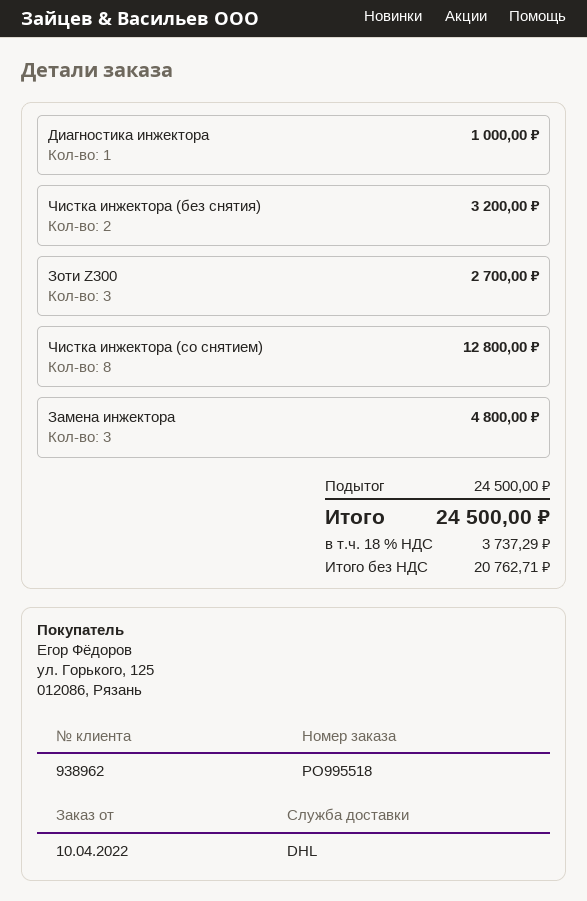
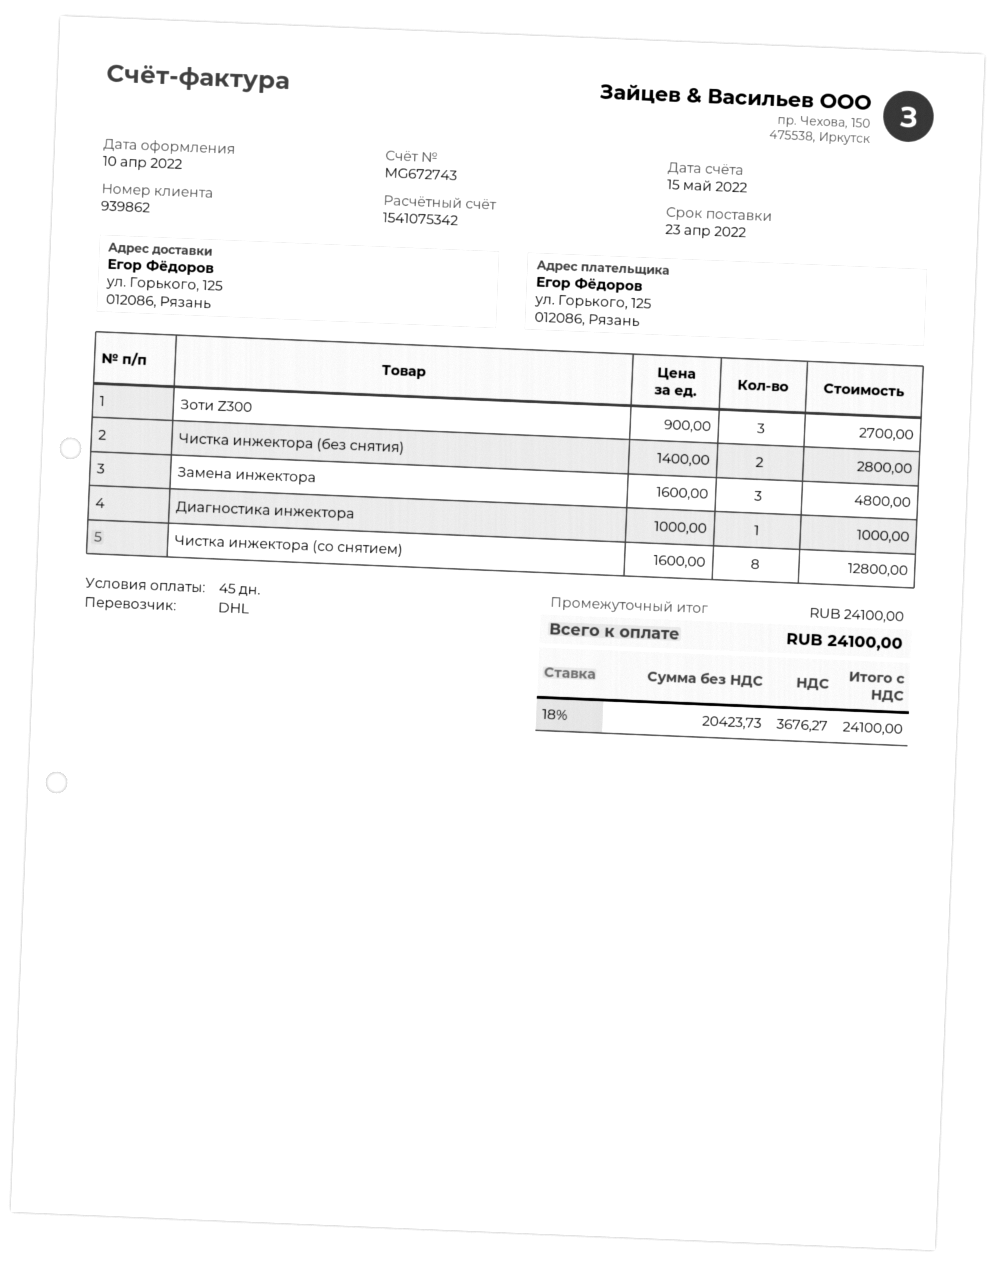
customer number: 938962 -> 939862
Чистка инжектора (без снятия): 2 for 3200.00 -> 2 for 2800.00
subtotal: 24500.00 -> 24100.00
net: 20762.71 -> 20423.73
tax: 18% = 3737.29 -> 18% = 3676.27
total: 24500.00 -> 24100.00

